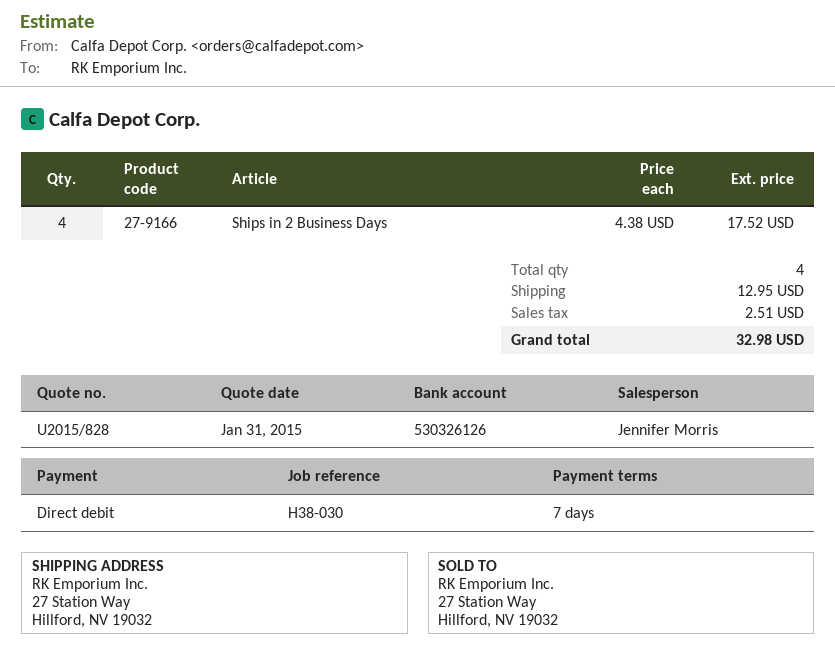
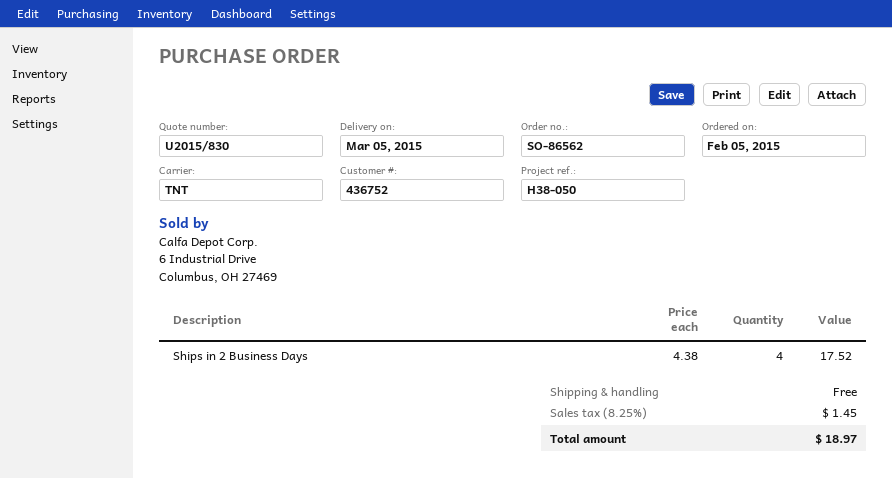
quote number: U2015/828 -> U2015/830
reference: H38-030 -> H38-050
shipping: 12.95 -> 0.00
tax: 2.51 -> 1.45
total: 32.98 -> 18.97

